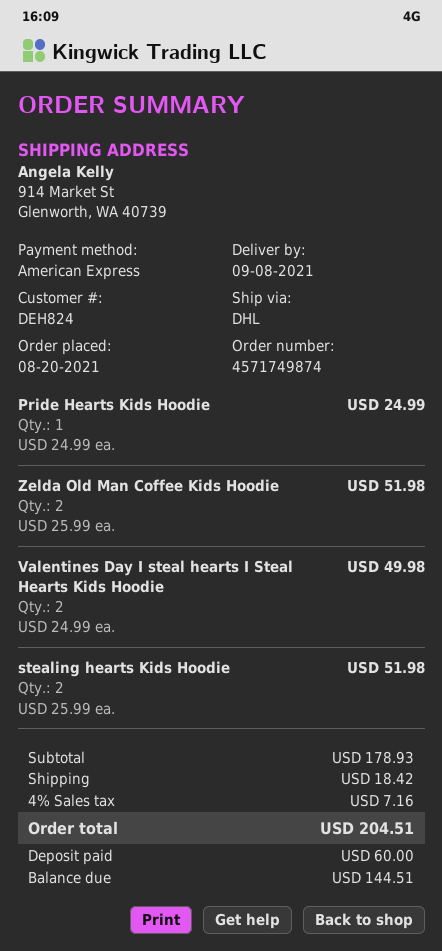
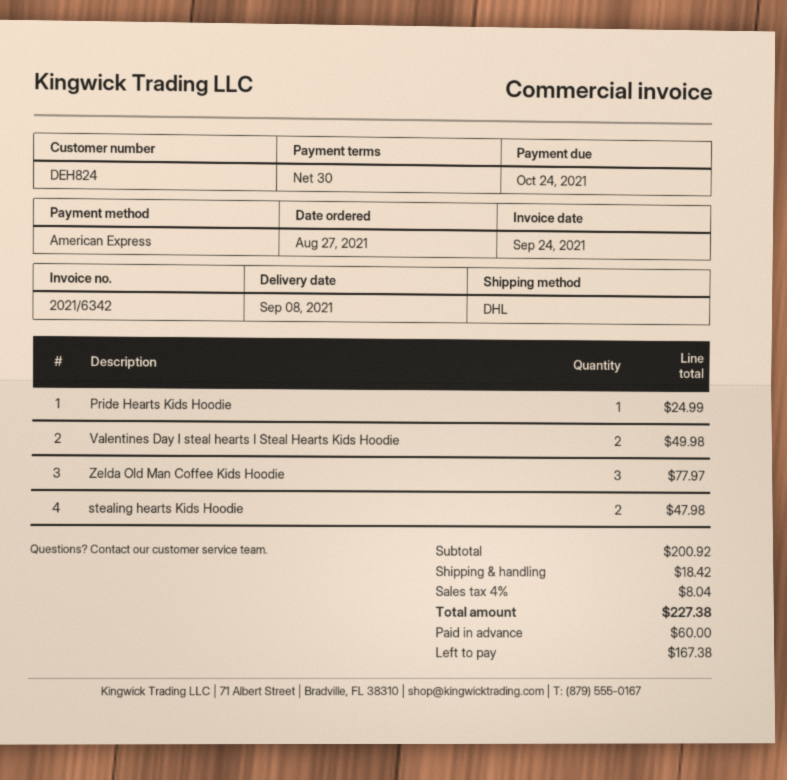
order date: 2021-08-20 -> 2021-08-27
Zelda Old Man Coffee Kids Hoodie: 2 for 51.98 -> 3 for 77.97
stealing hearts Kids Hoodie: 2 for 51.98 -> 2 for 47.98
subtotal: 178.93 -> 200.92
tax: 4% = 7.16 -> 4% = 8.04
total: 204.51 -> 227.38
balance: 144.51 -> 167.38

